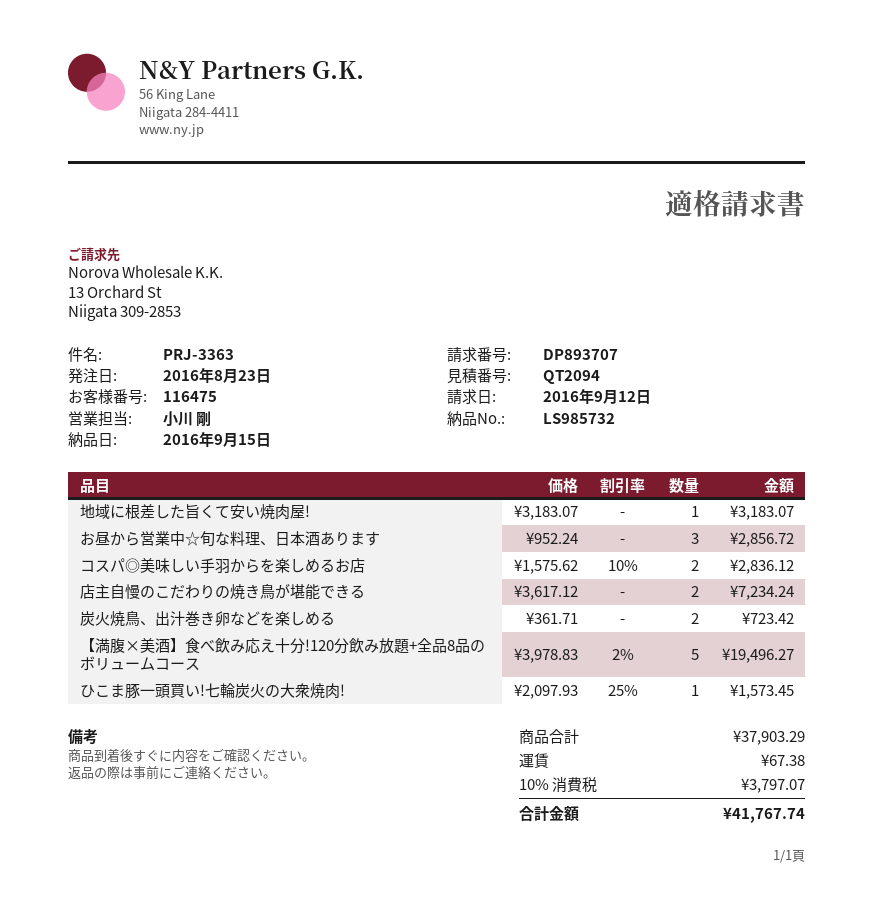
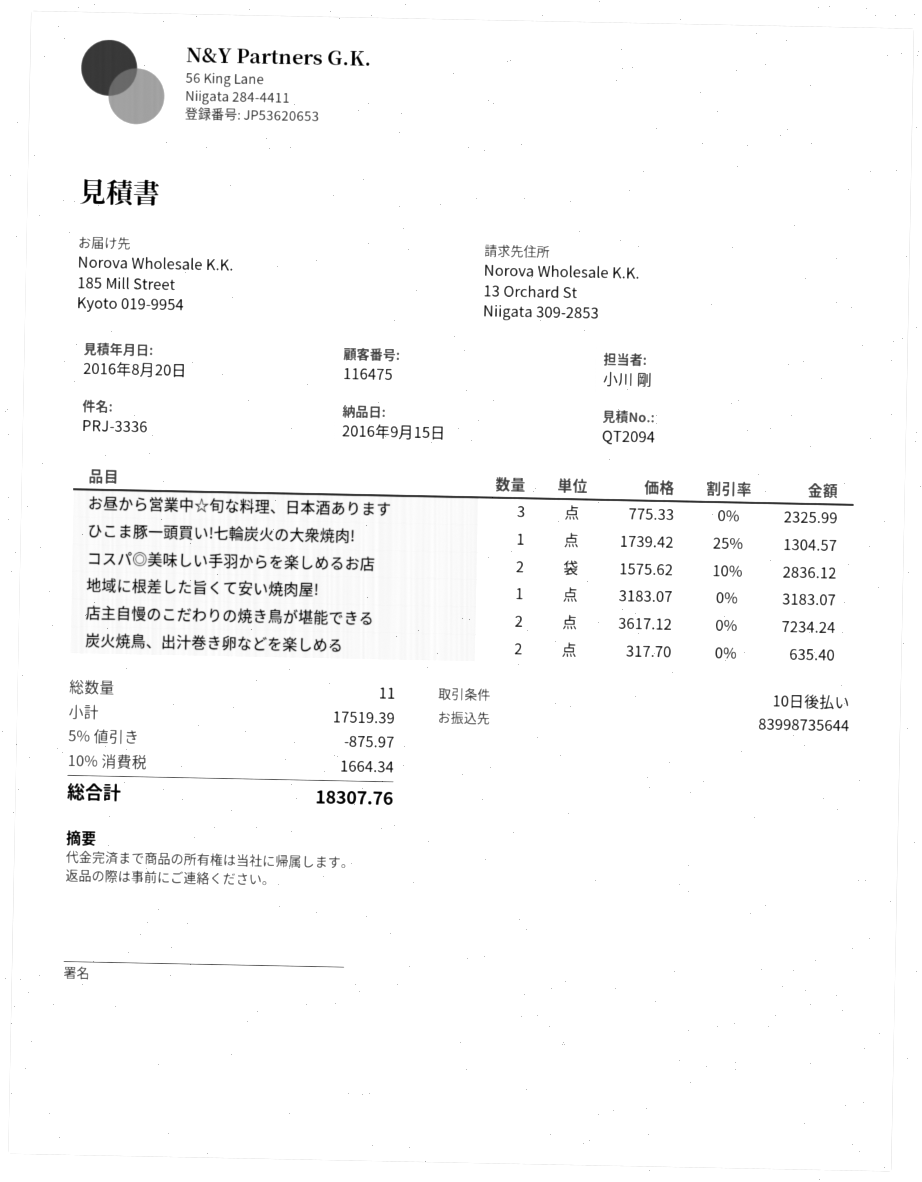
reference: PRJ-3363 -> PRJ-3336
お昼から営業中☆旬な料理、日本酒あります: 3 x 952.24 = 2856.72 -> 3 x 775.33 = 2325.99
炭火焼鳥、出汁巻き卵などを楽しめる: 2 x 361.71 = 723.42 -> 2 x 317.70 = 635.40
【満腹×美酒】食べ飲み応え十分!120分飲み放題+全品8品のボリュームコース: 5 x 3978.83 - 2% = 19496.27 -> none
ひこま豚一頭買い!七輪炭火の大衆焼肉!: 1 x 2097.93 - 25% = 1573.45 -> 1 x 1739.42 - 25% = 1304.57
subtotal: 37903.29 -> 17519.39
discount: none -> 5% = 875.97
shipping: 67.38 -> none
tax: 10% = 3797.07 -> 10% = 1664.34
total: 41767.74 -> 18307.76

